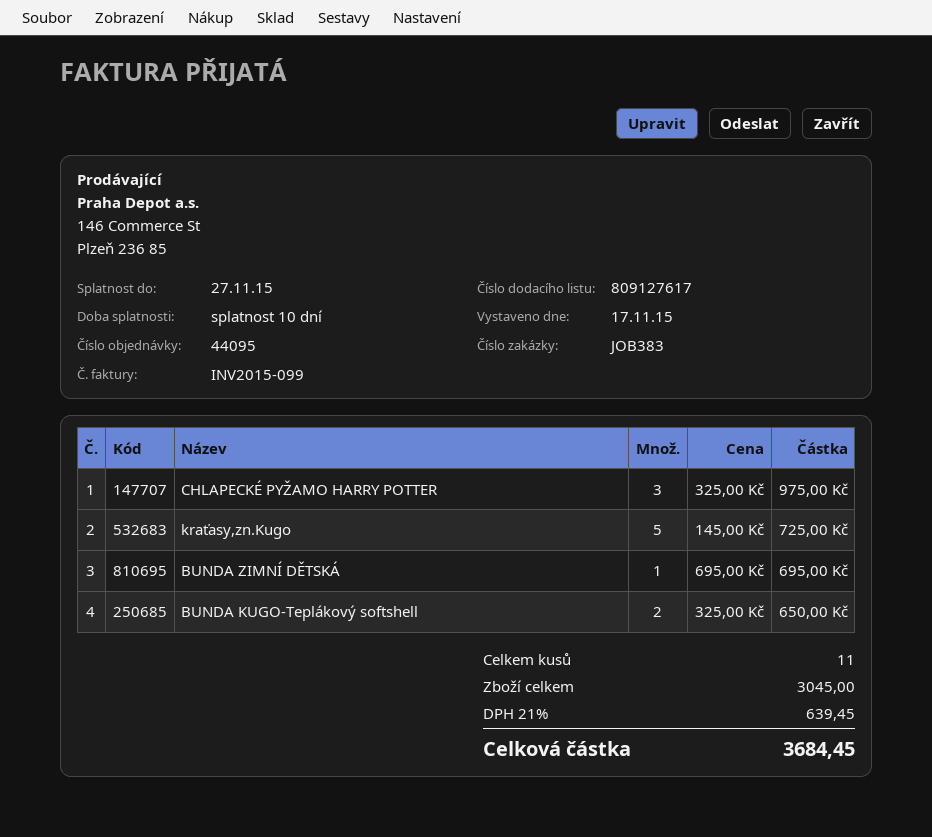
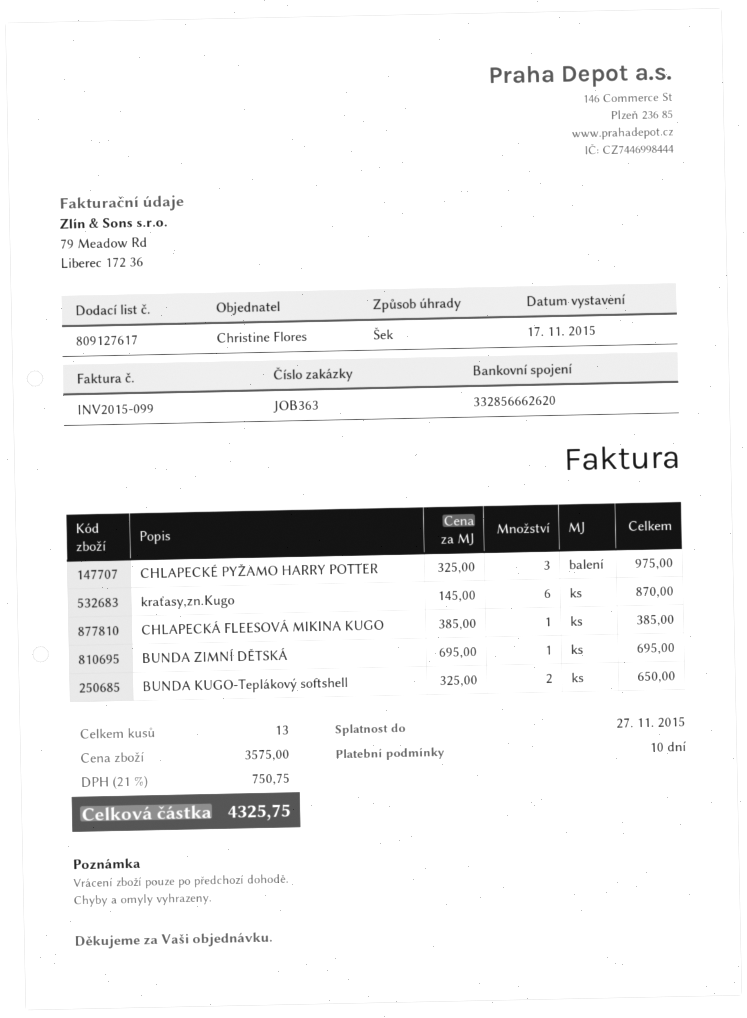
reference: JOB383 -> JOB363
kraťasy,zn.Kugo: 5 x 145.00 = 725.00 -> 6 x 145.00 = 870.00
CHLAPECKÁ FLEESOVÁ MIKINA KUGO: none -> 1 x 385.00 = 385.00
total quantity: 11 -> 13
subtotal: 3045.00 -> 3575.00
tax: 21% = 639.45 -> 21% = 750.75
total: 3684.45 -> 4325.75

